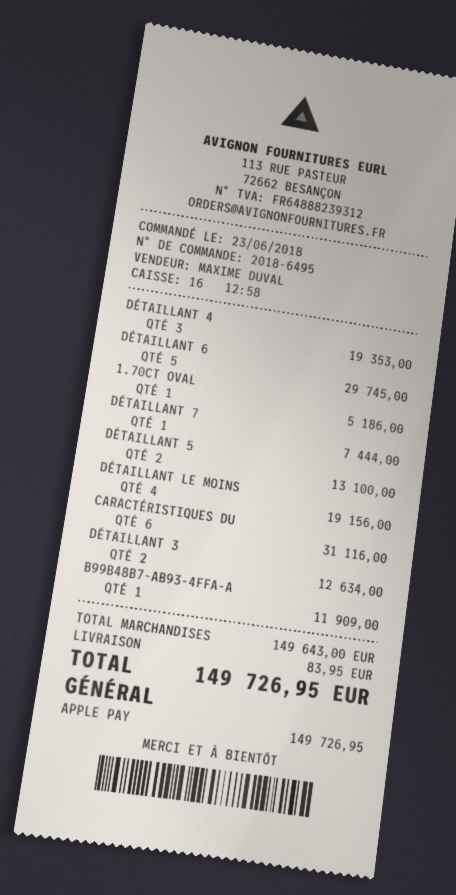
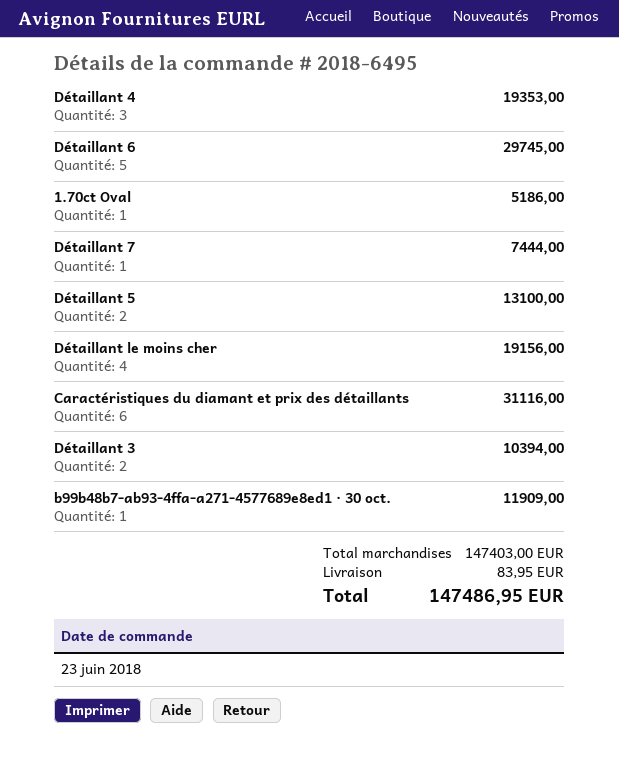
DÉTAILLANT 3: 2 for 12634.00 -> 2 for 10394.00
subtotal: 149643.00 -> 147403.00
total: 149726.95 -> 147486.95

